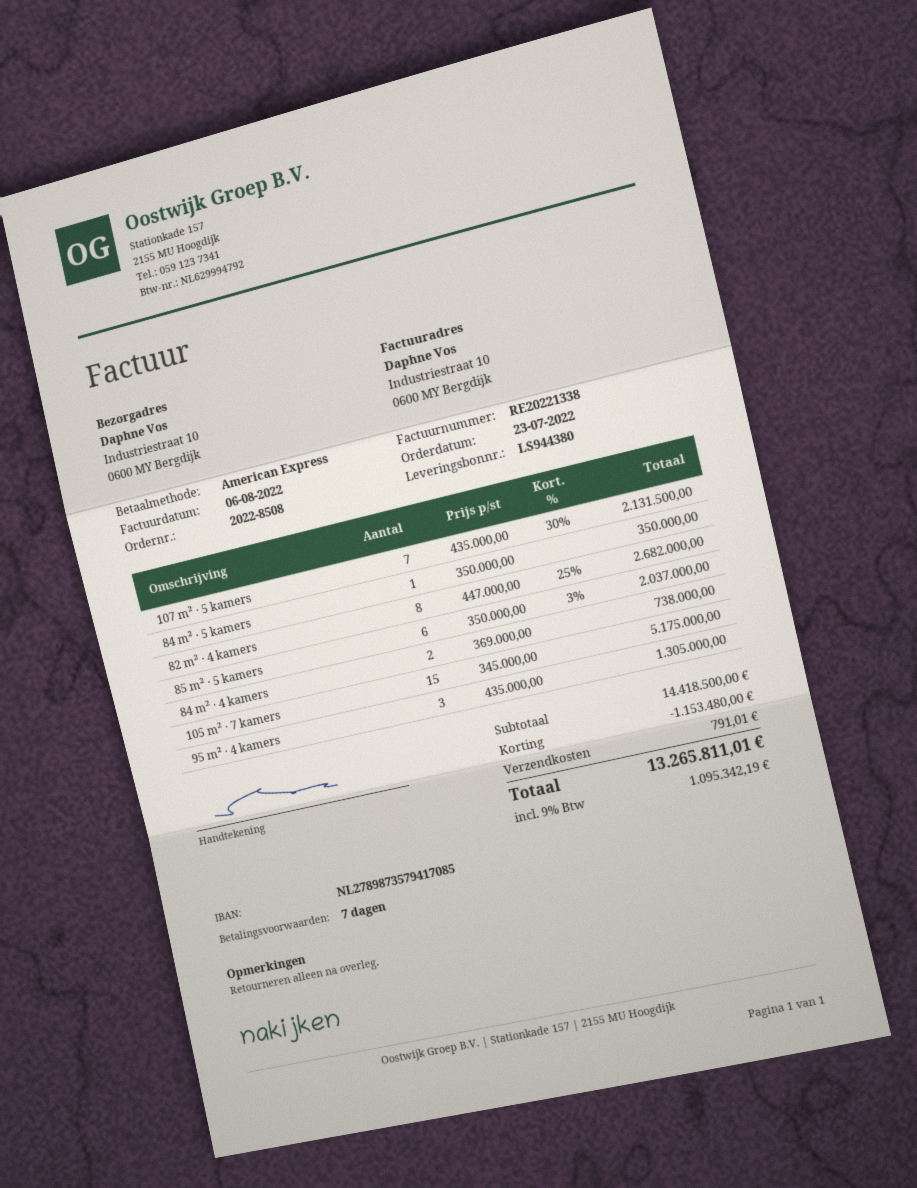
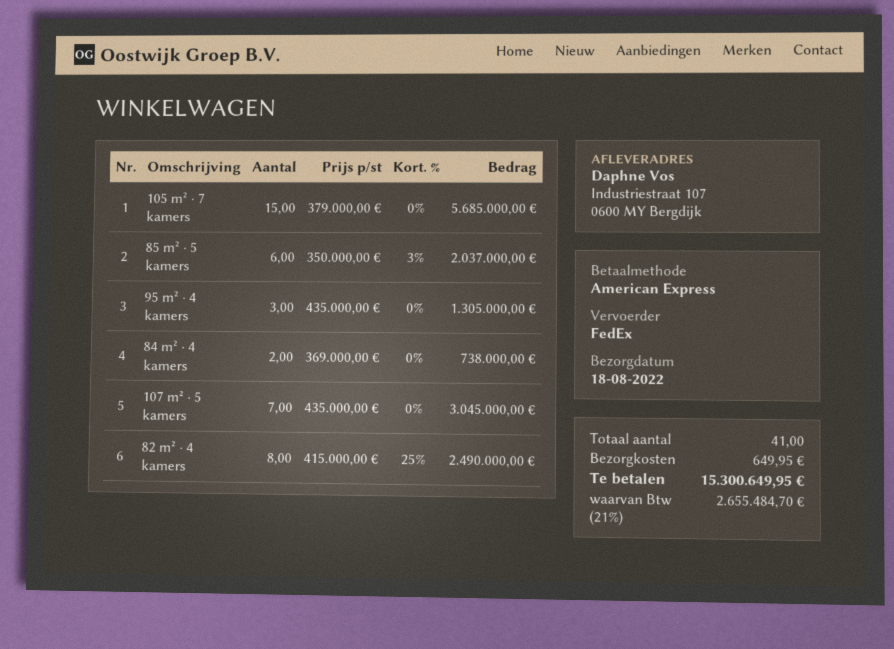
ship to: Industriestraat 10, 0600 MY Bergdijk -> Industriestraat 107, 0600 MY Bergdijk
107 m² · 5 kamers: 7 x 435000.00 - 30% = 2131500.00 -> 7 x 435000.00 = 3045000.00
84 m² · 5 kamers: 1 x 350000.00 = 350000.00 -> none
82 m² · 4 kamers: 8 x 447000.00 - 25% = 2682000.00 -> 8 x 415000.00 - 25% = 2490000.00
105 m² · 7 kamers: 15 x 345000.00 = 5175000.00 -> 15 x 379000.00 = 5685000.00
discount: 1153480.00 -> none
shipping: 791.01 -> 649.95
tax: 9% = 1095342.19 -> 21% = 2655484.70
total: 13265811.01 -> 15300649.95

